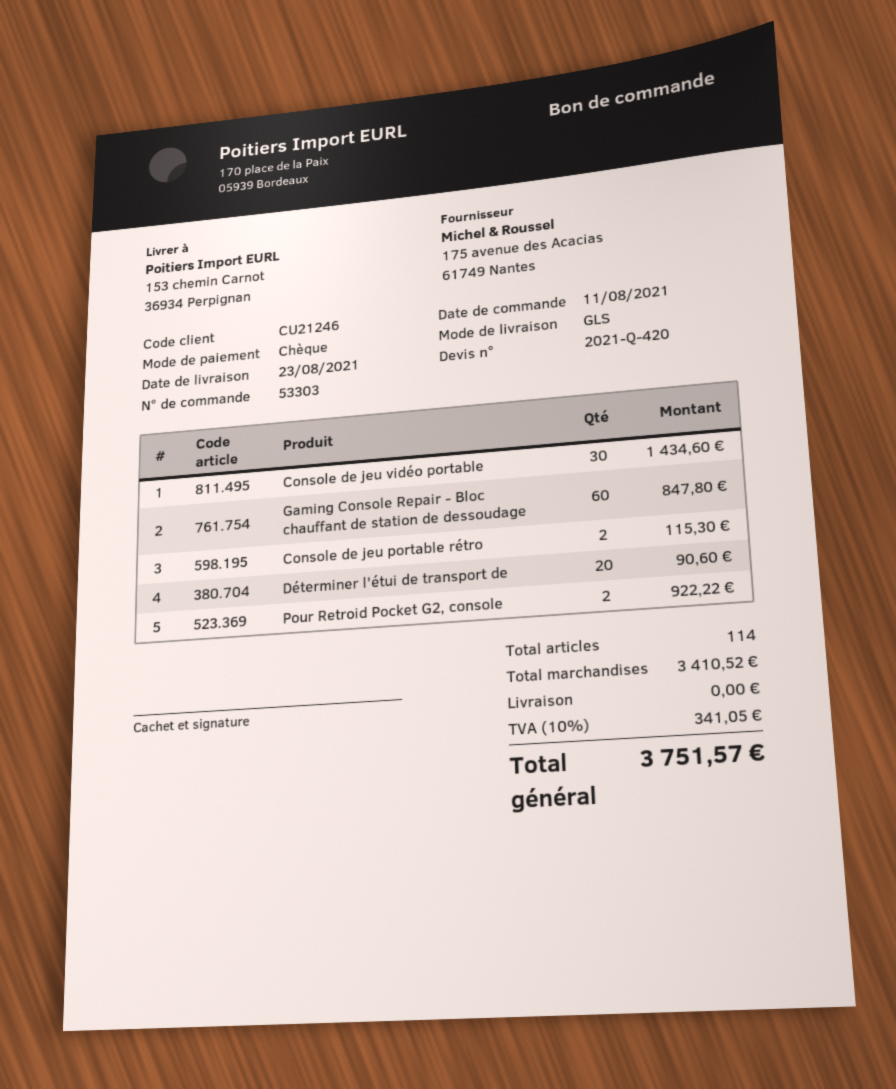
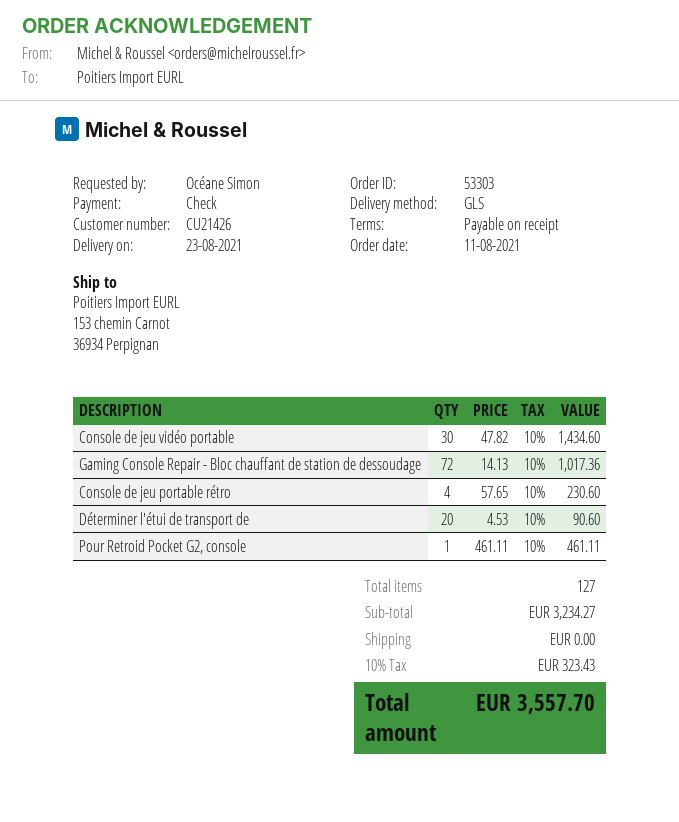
customer number: CU21246 -> CU21426
Gaming Console Repair - Bloc chauffant de station de dessoudage: 60 for 847.80 -> 72 for 1017.36
Console de jeu portable rétro: 2 for 115.30 -> 4 for 230.60
Pour Retroid Pocket G2, console: 2 for 922.22 -> 1 for 461.11
total quantity: 114 -> 127
subtotal: 3410.52 -> 3234.27
tax: 10% = 341.05 -> 10% = 323.43
total: 3751.57 -> 3557.70

